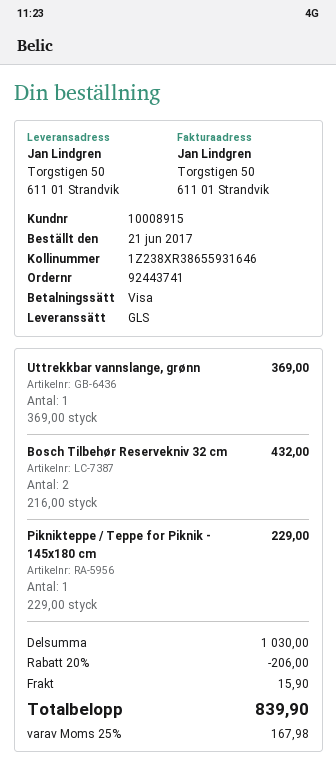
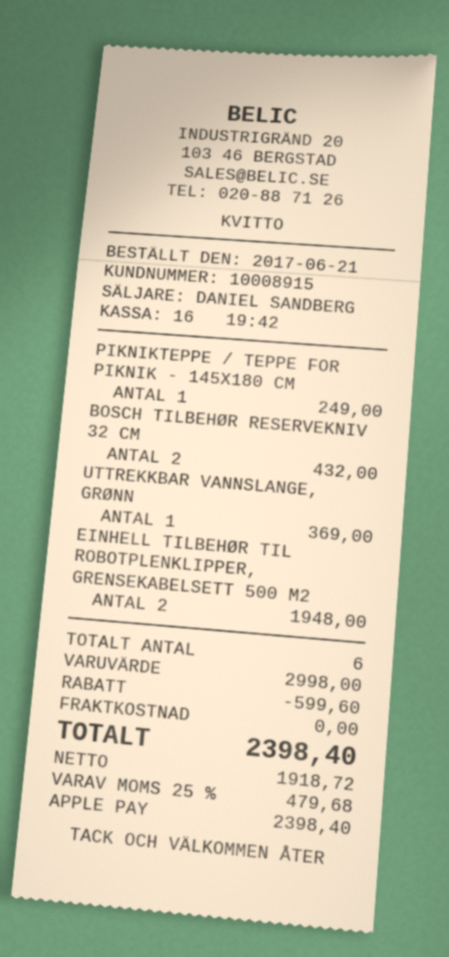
payment method: Visa -> Apple Pay
Piknikteppe / Teppe for Piknik - 145x180 cm: 1 for 229.00 -> 1 for 249.00
EINHELL TILBEHØR TIL ROBOTPLENKLIPPER, GRENSEKABELSETT 500 M2: none -> 2 for 1948.00
subtotal: 1030.00 -> 2998.00
discount: 206.00 -> 599.60
shipping: 15.90 -> 0.00
tax: 25% = 167.98 -> 25% = 479.68
total: 839.90 -> 2398.40

